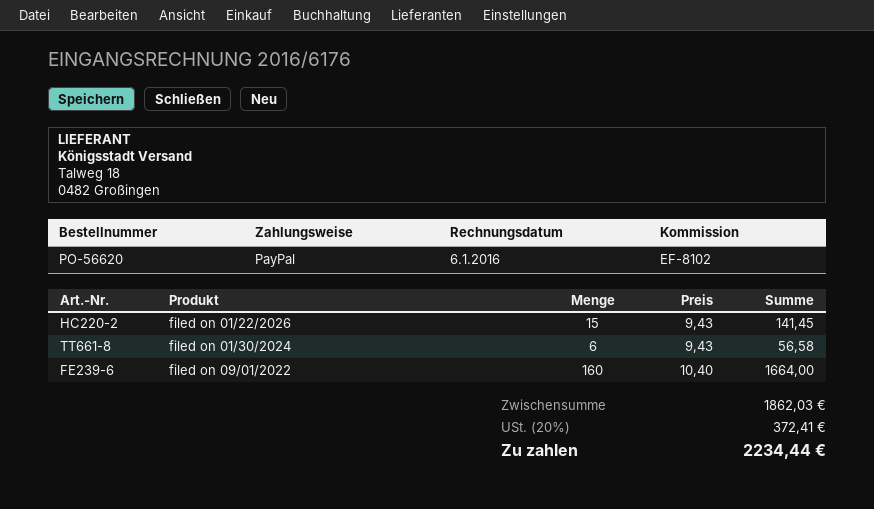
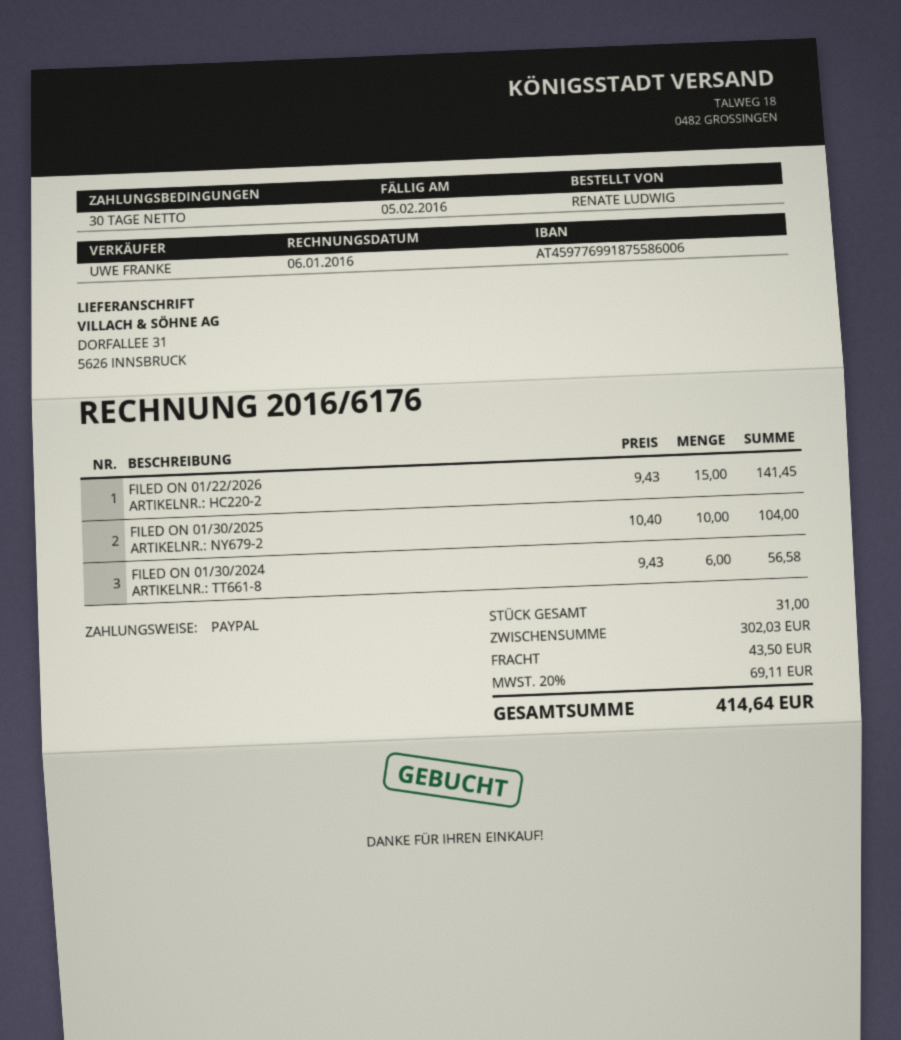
filed on 09/01/2022: 160 x 10.40 = 1664.00 -> none
FILED ON 01/30/2025: none -> 10 x 10.40 = 104.00
subtotal: 1862.03 -> 302.03
shipping: none -> 43.50
tax: 20% = 372.41 -> 20% = 69.11
total: 2234.44 -> 414.64

